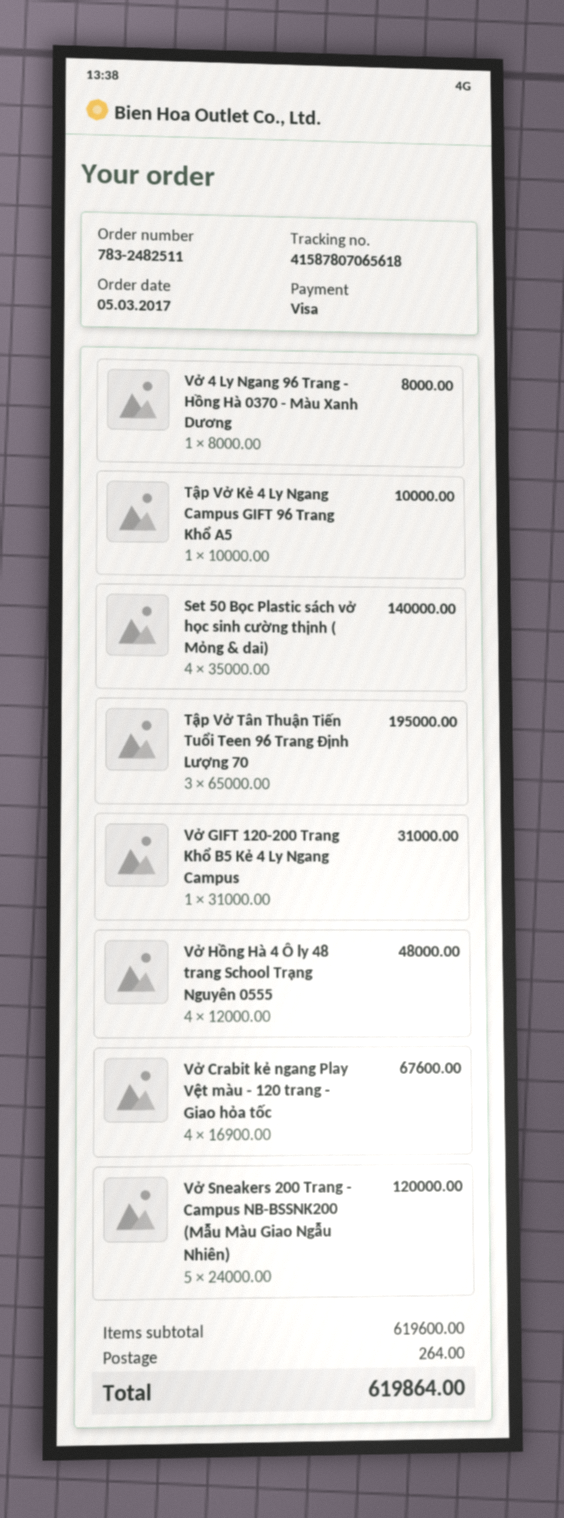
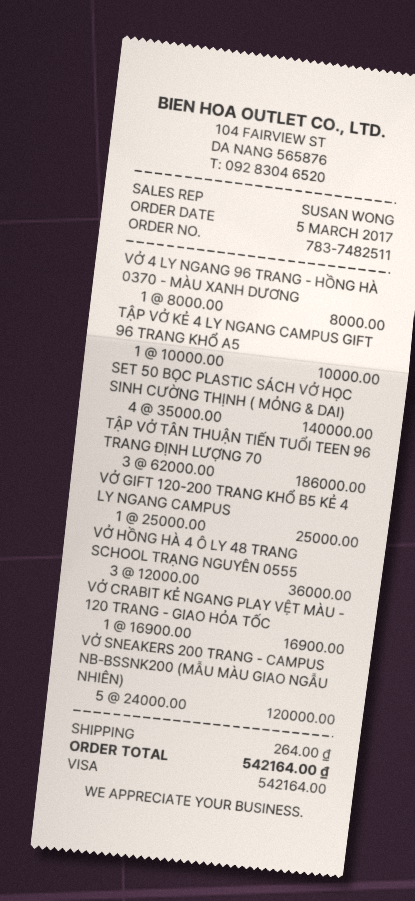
order number: 783-2482511 -> 783-7482511
Tập Vở Tân Thuận Tiến Tuổi Teen 96 Trang Định Lượng 70: 3 x 65000.00 = 195000.00 -> 3 x 62000.00 = 186000.00
Vở GIFT 120-200 Trang Khổ B5 Kẻ 4 Ly Ngang Campus: 1 x 31000.00 = 31000.00 -> 1 x 25000.00 = 25000.00
Vở Hồng Hà 4 Ô ly 48 trang School Trạng Nguyên 0555: 4 x 12000.00 = 48000.00 -> 3 x 12000.00 = 36000.00
Vở Crabit kẻ ngang Play Vệt màu - 120 trang - Giao hỏa tốc: 4 x 16900.00 = 67600.00 -> 1 x 16900.00 = 16900.00
total: 619864.00 -> 542164.00

